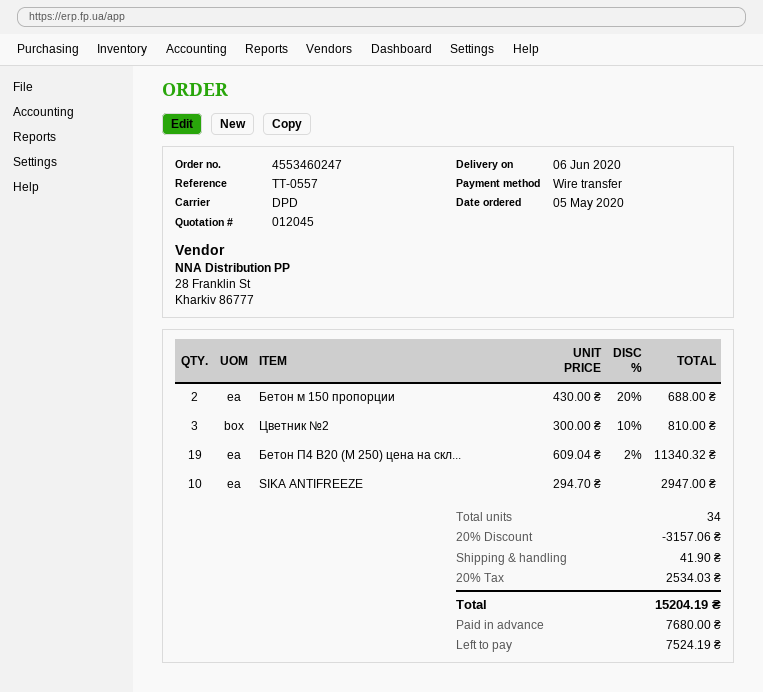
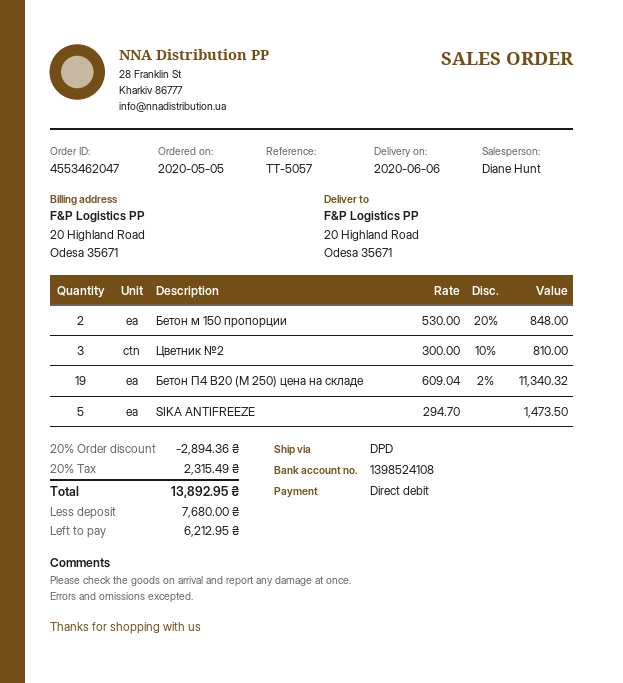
order number: 4553460247 -> 4553462047
reference: TT-0557 -> TT-5057
payment method: bank transfer -> direct debit
Бетон м 150 пропорции: 2 x 430.00 - 20% = 688.00 -> 2 x 530.00 - 20% = 848.00
SIKA ANTIFREEZE: 10 x 294.70 = 2947.00 -> 5 x 294.70 = 1473.50
discount: 20% = 3157.06 -> 20% = 2894.36
shipping: 41.90 -> none
tax: 20% = 2534.03 -> 20% = 2315.49
total: 15204.19 -> 13892.95
balance: 7524.19 -> 6212.95

